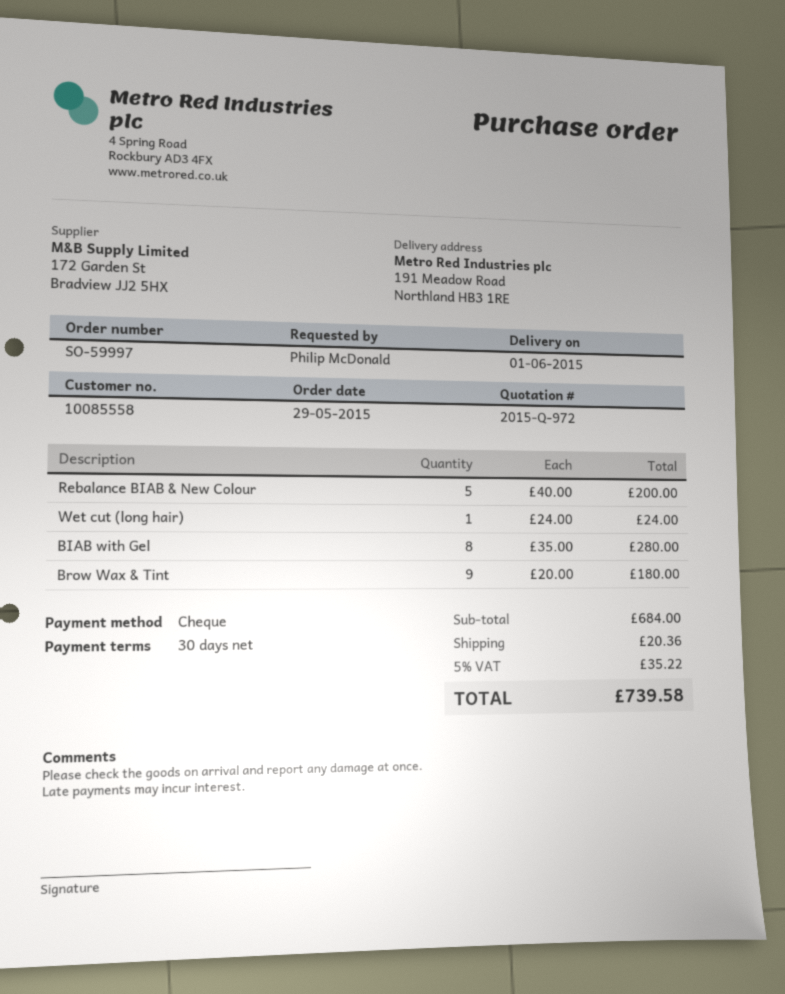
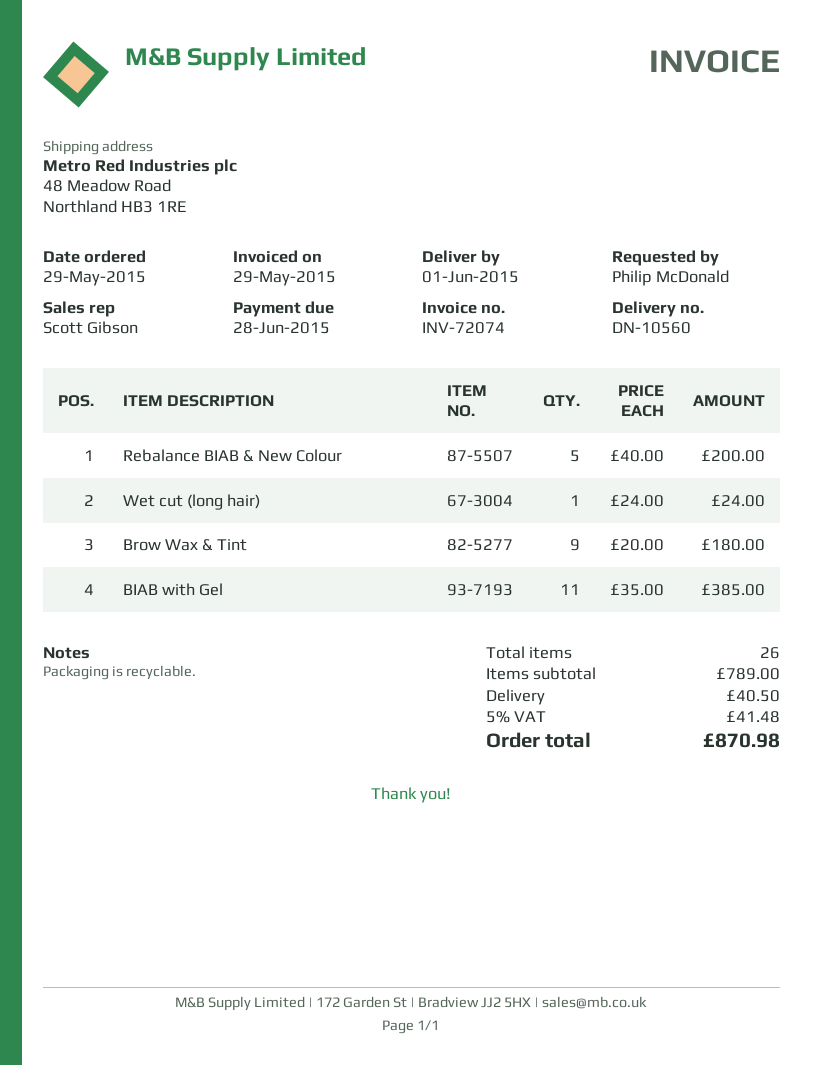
ship to: 191 Meadow Road, Northland HB3 1RE -> 48 Meadow Road, Northland HB3 1RE
BIAB with Gel: 8 x 35.00 = 280.00 -> 11 x 35.00 = 385.00
subtotal: 684.00 -> 789.00
shipping: 20.36 -> 40.50
tax: 5% = 35.22 -> 5% = 41.48
total: 739.58 -> 870.98

